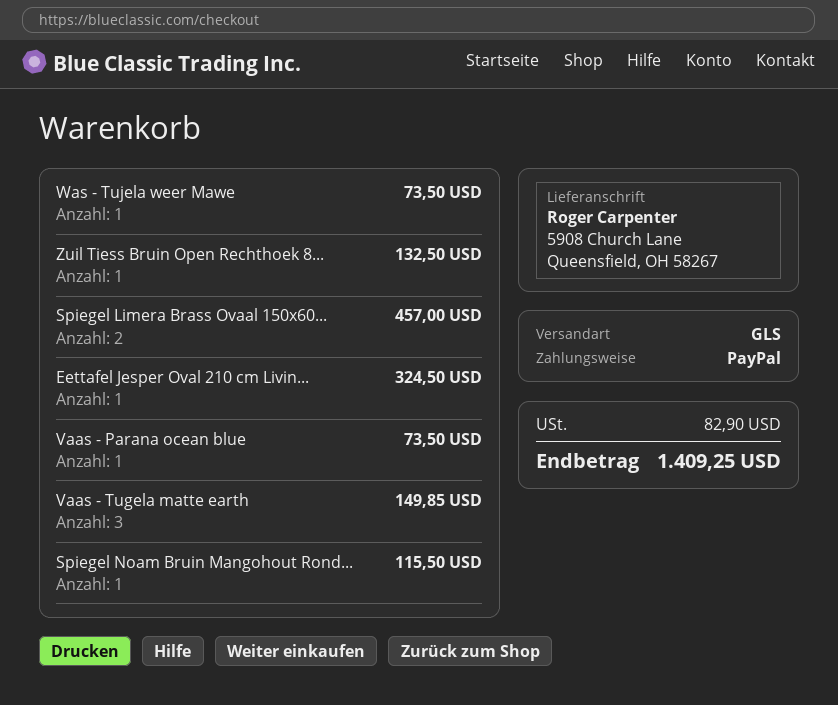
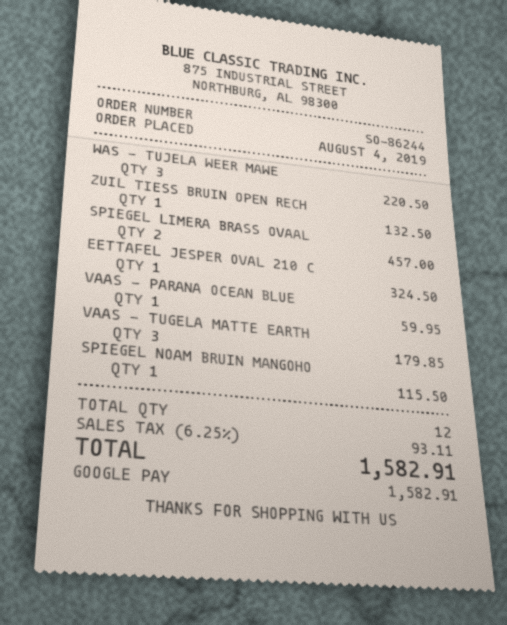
payment method: PayPal -> Google Pay
Was - Tujela weer Mawe: 1 for 73.50 -> 3 for 220.50
Vaas - Parana ocean blue: 1 for 73.50 -> 1 for 59.95
Vaas - Tugela matte earth: 3 for 149.85 -> 3 for 179.85
tax: 82.90 -> 93.11
total: 1409.25 -> 1582.91

